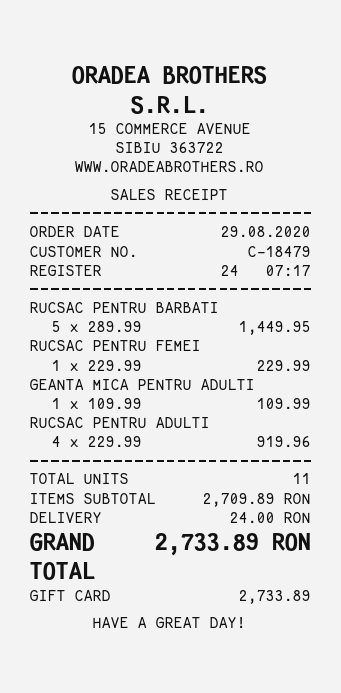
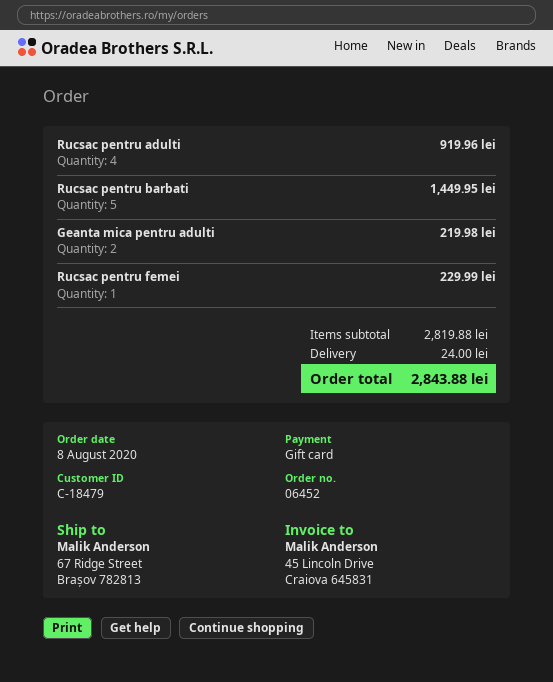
order date: 2020-08-29 -> 2020-08-08
GEANTA MICA PENTRU ADULTI: 1 for 109.99 -> 2 for 219.98
subtotal: 2709.89 -> 2819.88
total: 2733.89 -> 2843.88

